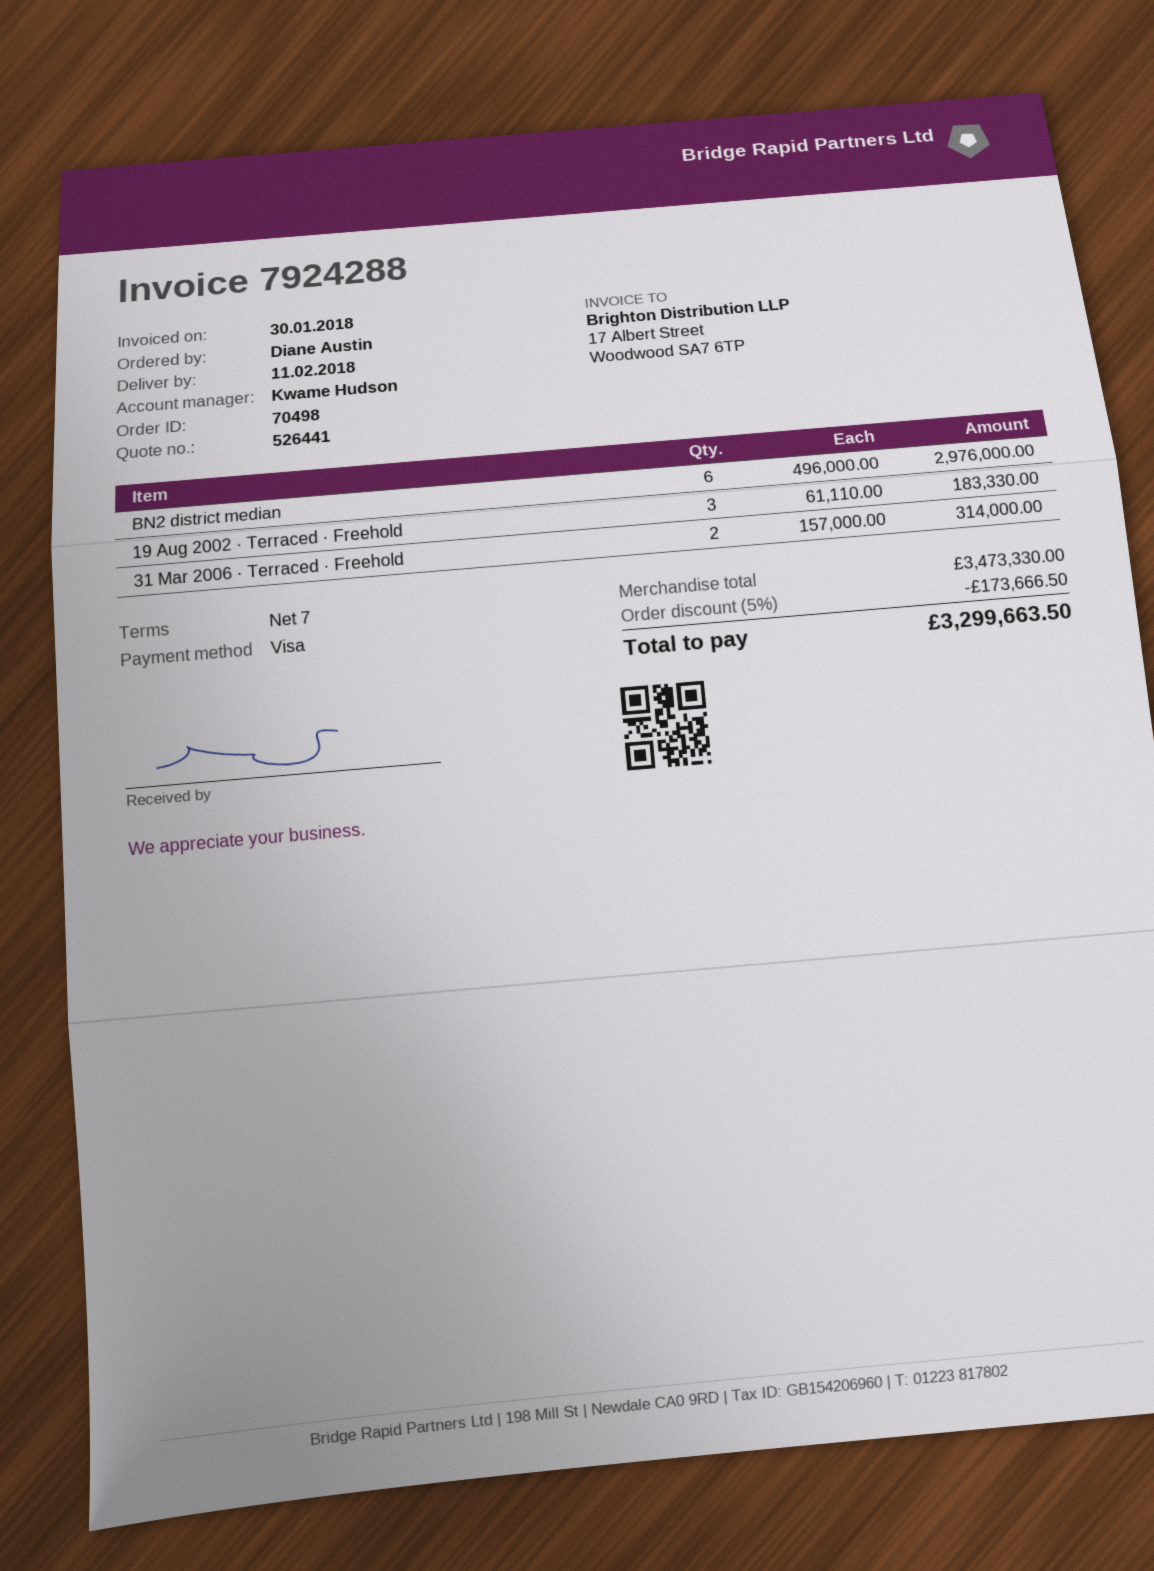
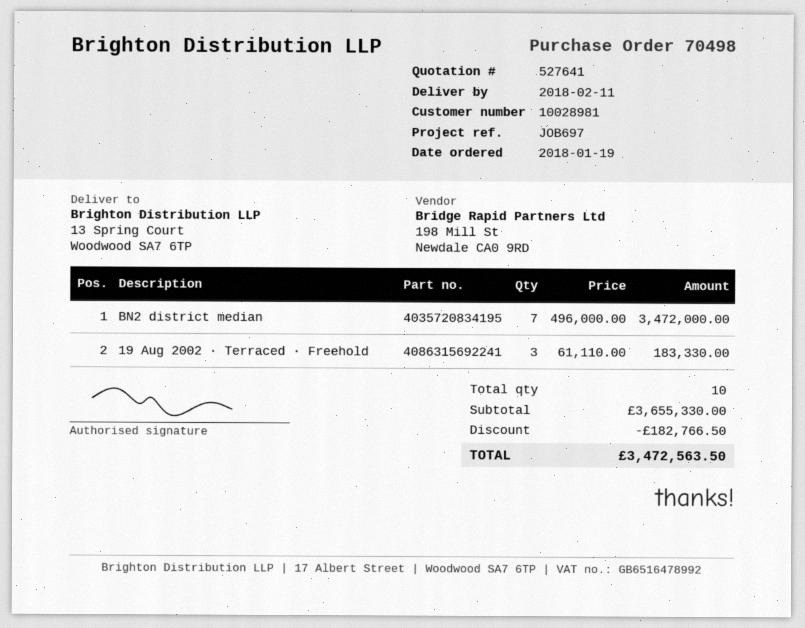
quote number: 526441 -> 527641
BN2 district median: 6 x 496000.00 = 2976000.00 -> 7 x 496000.00 = 3472000.00
31 Mar 2006 · Terraced · Freehold: 2 x 157000.00 = 314000.00 -> none
subtotal: 3473330.00 -> 3655330.00
discount: 173666.50 -> 182766.50
total: 3299663.50 -> 3472563.50

